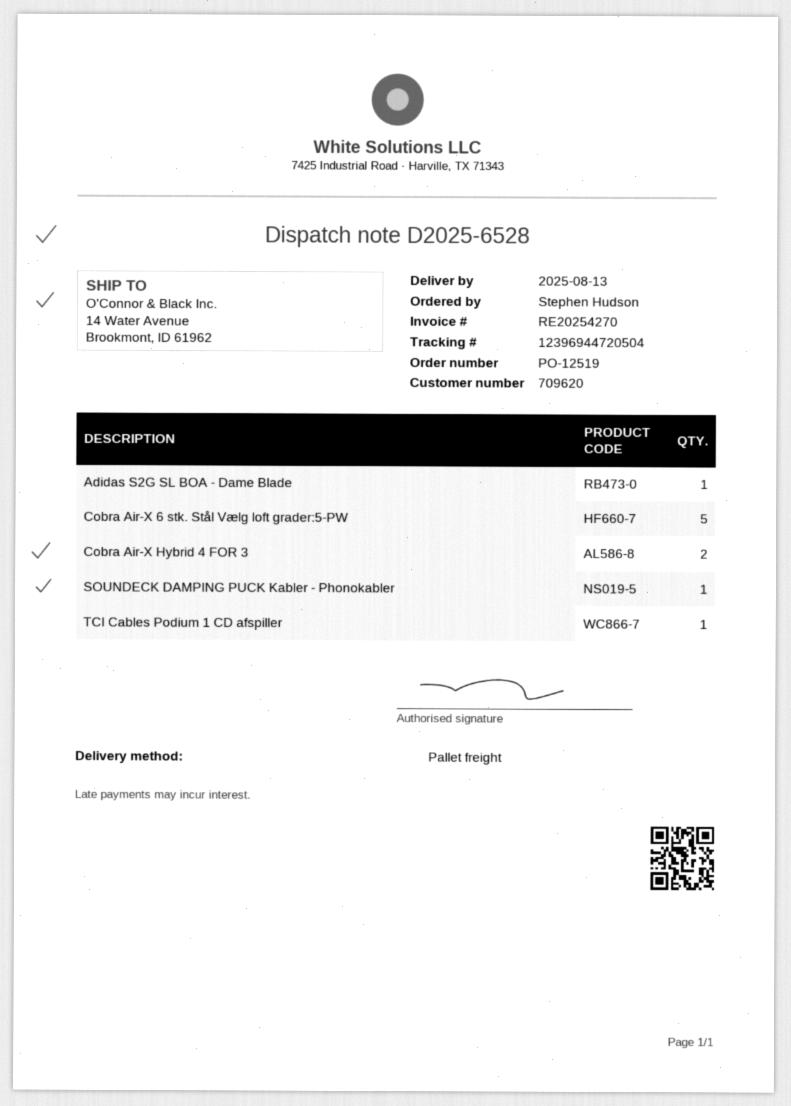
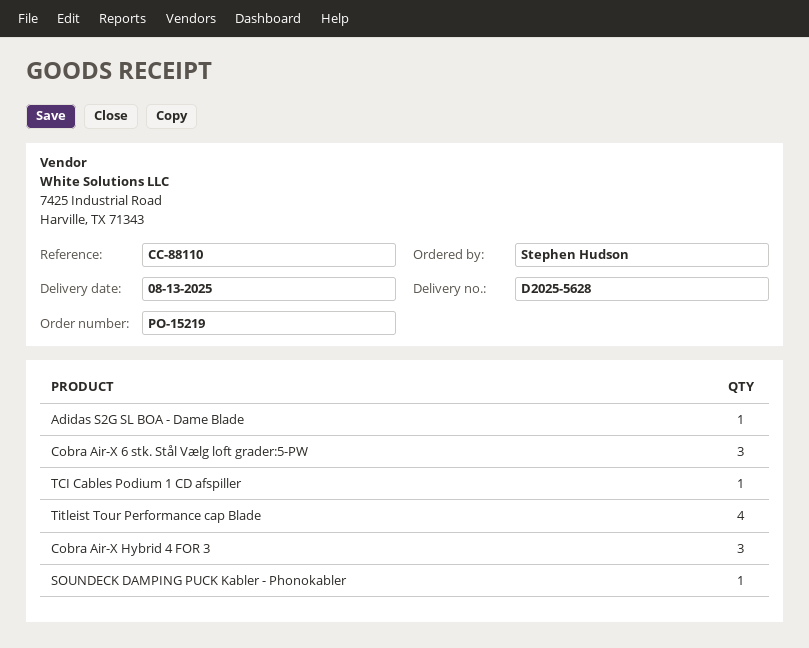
order number: PO-12519 -> PO-15219
delivery note number: D2025-6528 -> D2025-5628
Cobra Air-X 6 stk. Stål Vælg loft grader:5-PW: 5 -> 3
Cobra Air-X Hybrid 4 FOR 3: 2 -> 3
Titleist Tour Performance cap Blade: none -> 4

